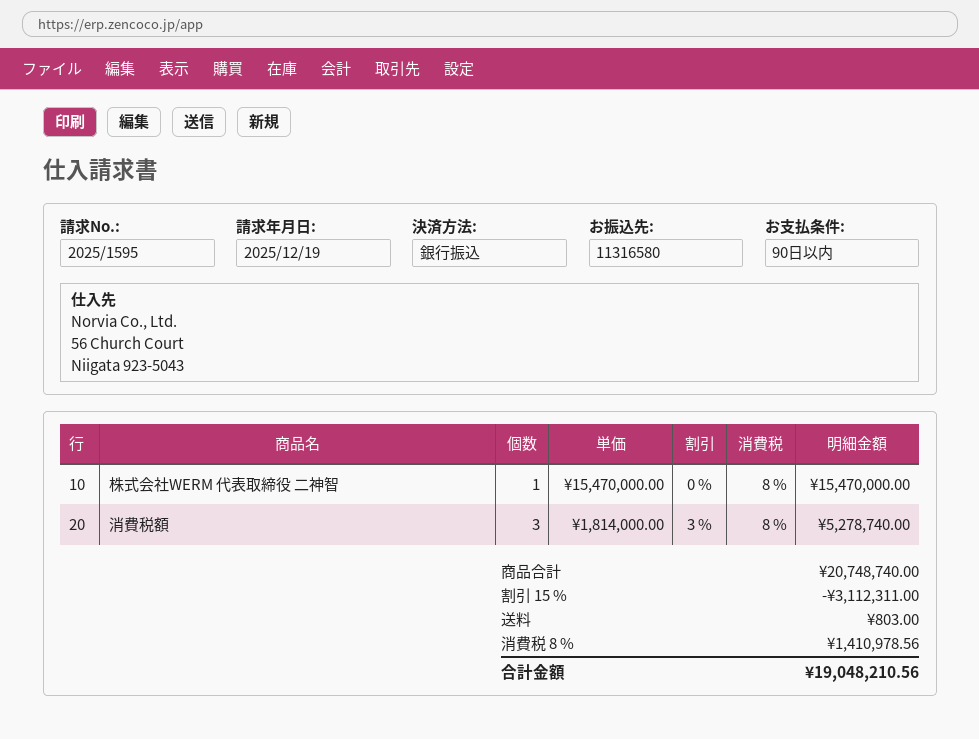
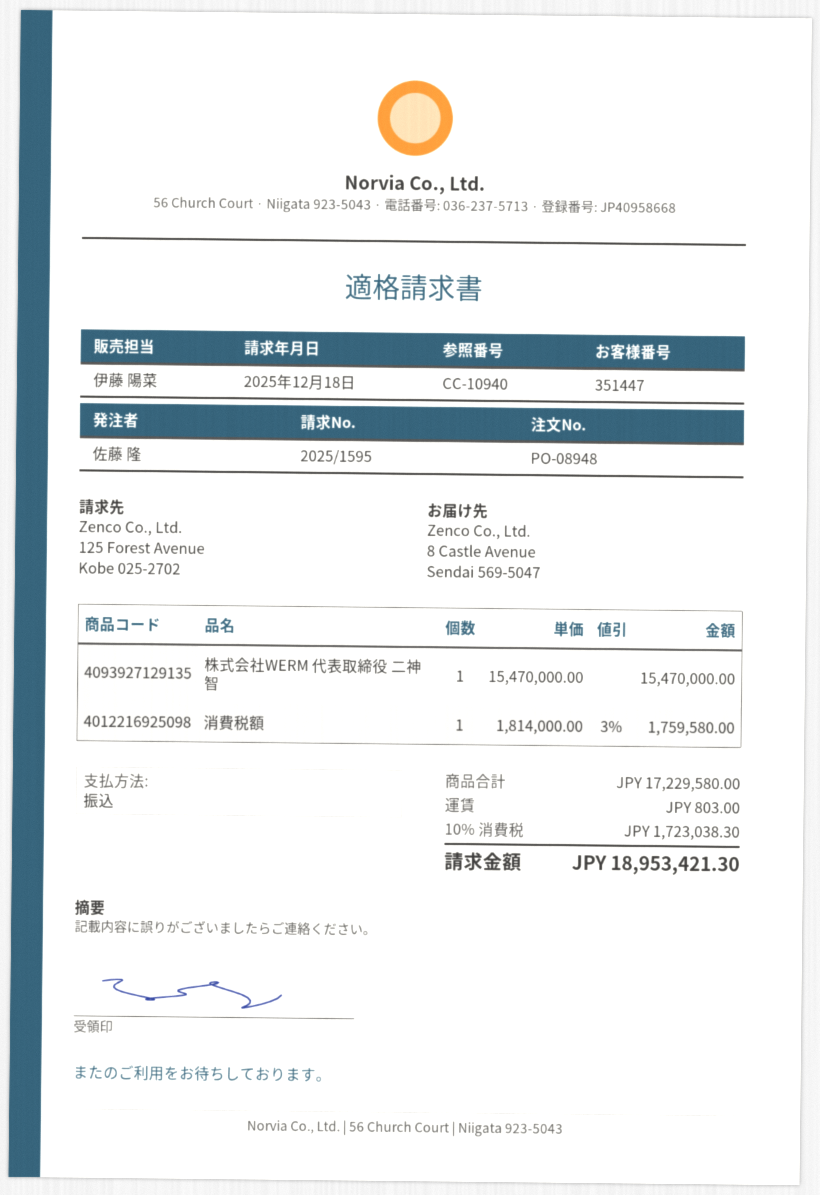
invoice date: 2025-12-19 -> 2025-12-18
消費税額: 3 x 1814000.00 - 3% = 5278740.00 -> 1 x 1814000.00 - 3% = 1759580.00
subtotal: 20748740.00 -> 17229580.00
discount: 15% = 3112311.00 -> none
tax: 8% = 1410978.56 -> 10% = 1723038.30
total: 19048210.56 -> 18953421.30

